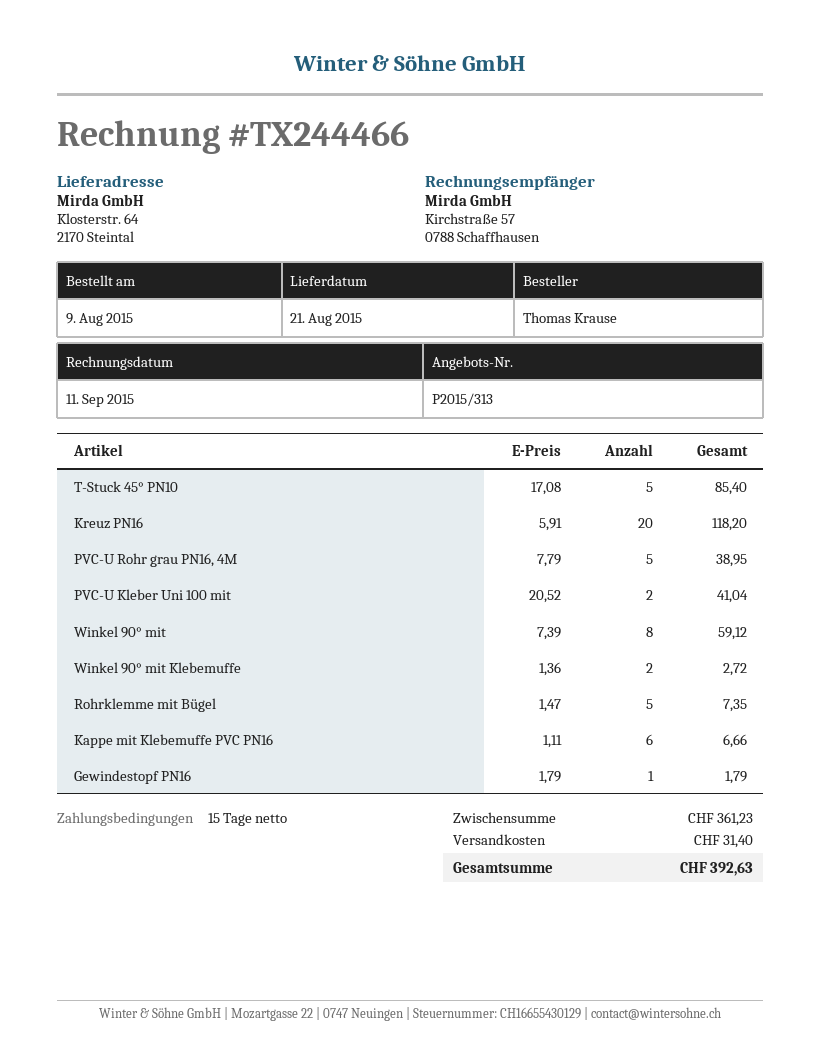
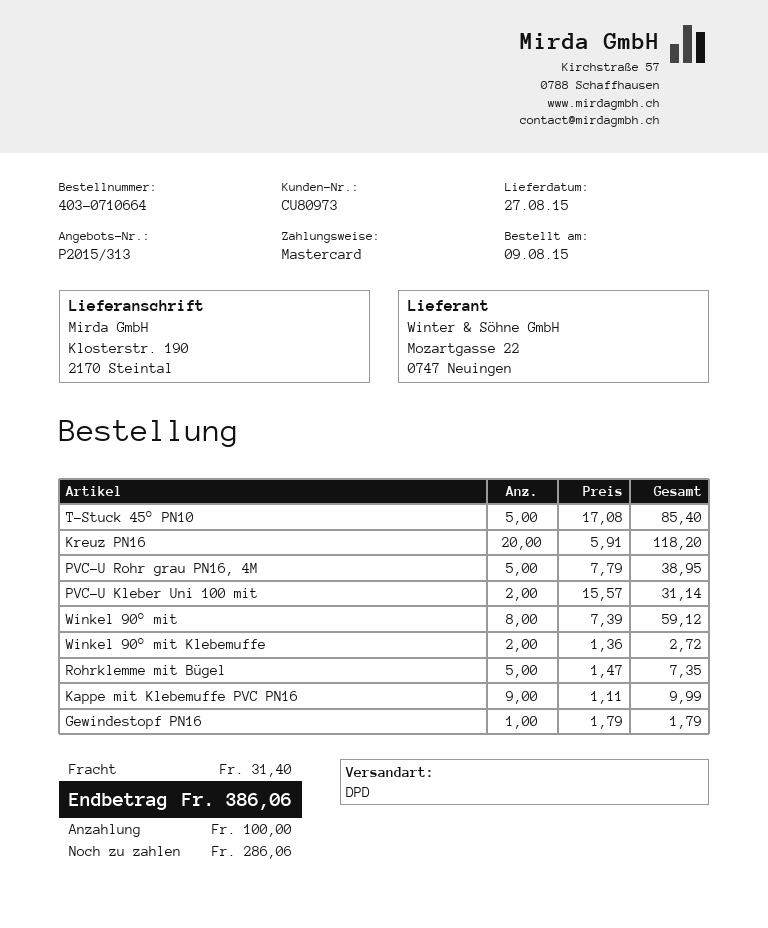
delivery date: 2015-08-21 -> 2015-08-27
ship to: Klosterstr. 64, 2170 Steintal -> Klosterstr. 190, 2170 Steintal
PVC-U Kleber Uni 100 mit: 2 x 20.52 = 41.04 -> 2 x 15.57 = 31.14
Kappe mit Klebemuffe PVC PN16: 6 x 1.11 = 6.66 -> 9 x 1.11 = 9.99
total: 392.63 -> 386.06

